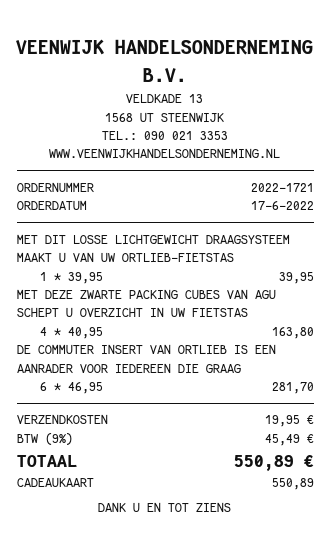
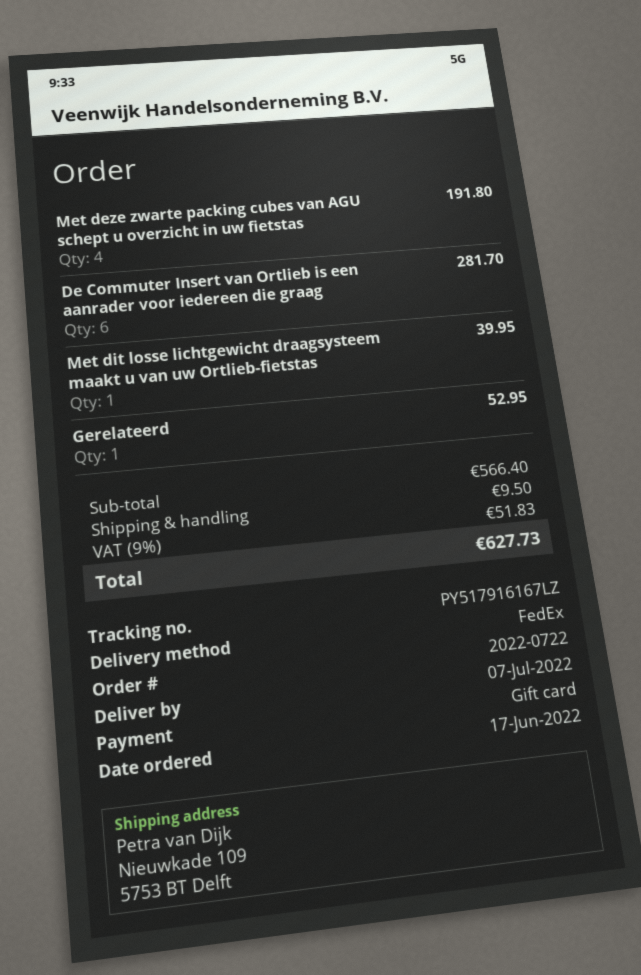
order number: 2022-1721 -> 2022-0722
MET DEZE ZWARTE PACKING CUBES VAN AGU SCHEPT U OVERZICHT IN UW FIETSTAS: 4 for 163.80 -> 4 for 191.80
Gerelateerd: none -> 1 for 52.95
shipping: 19.95 -> 9.50
tax: 9% = 45.49 -> 9% = 51.83
total: 550.89 -> 627.73

